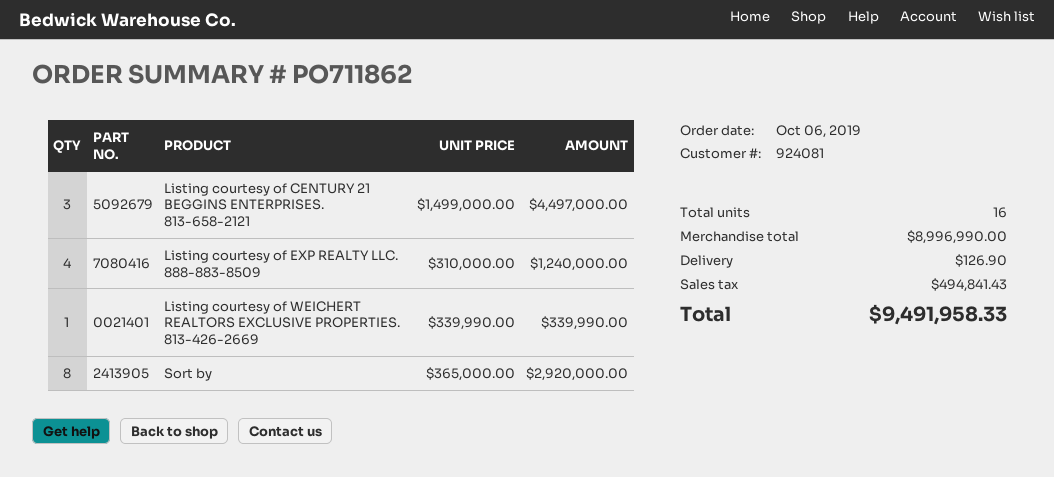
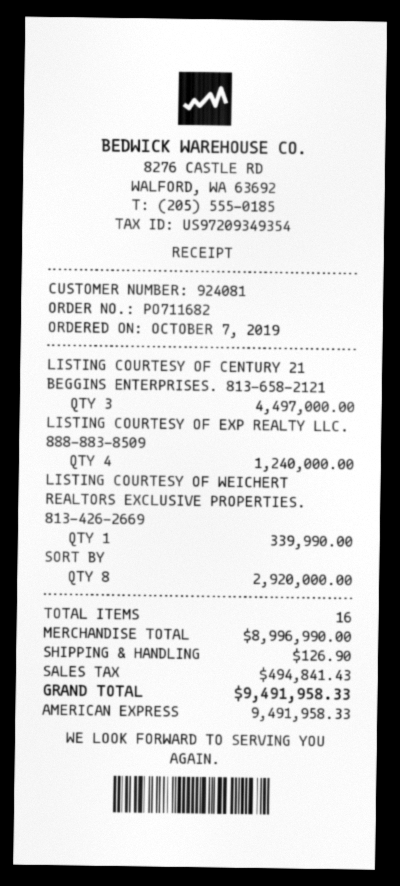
order number: PO711862 -> PO711682
order date: 2019-10-06 -> 2019-10-07

